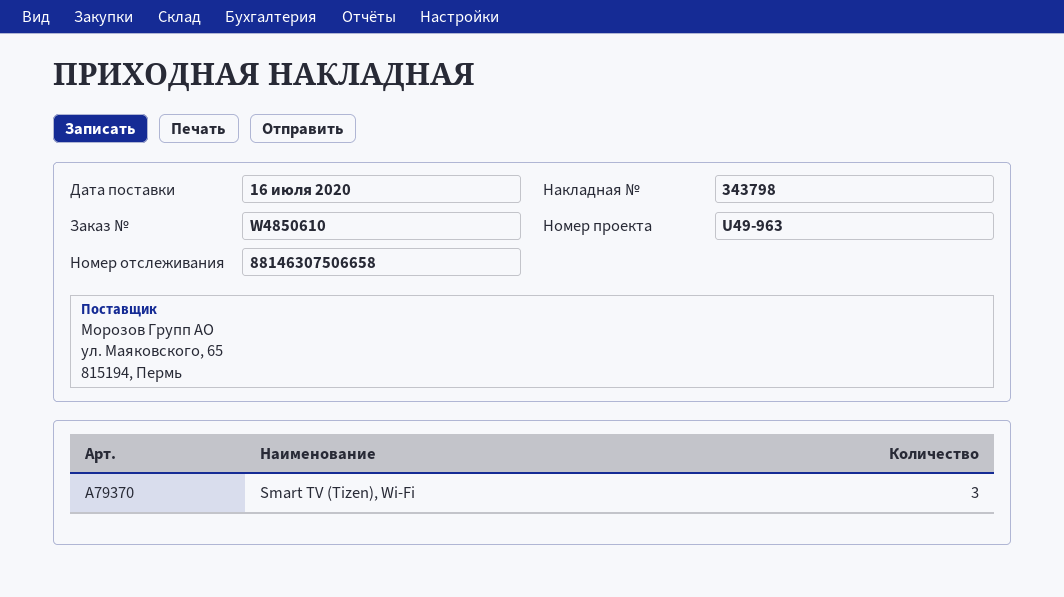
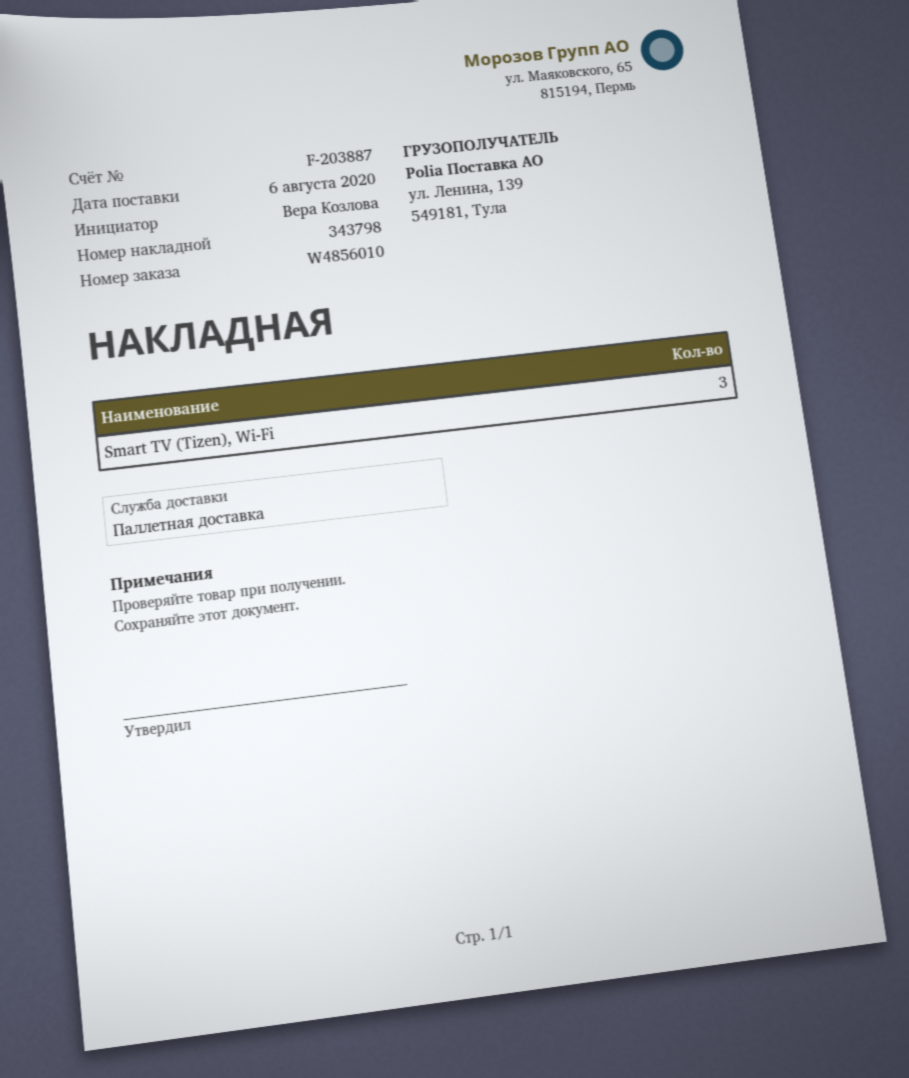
order number: W4850610 -> W4856010
delivery date: 2020-07-16 -> 2020-08-06

